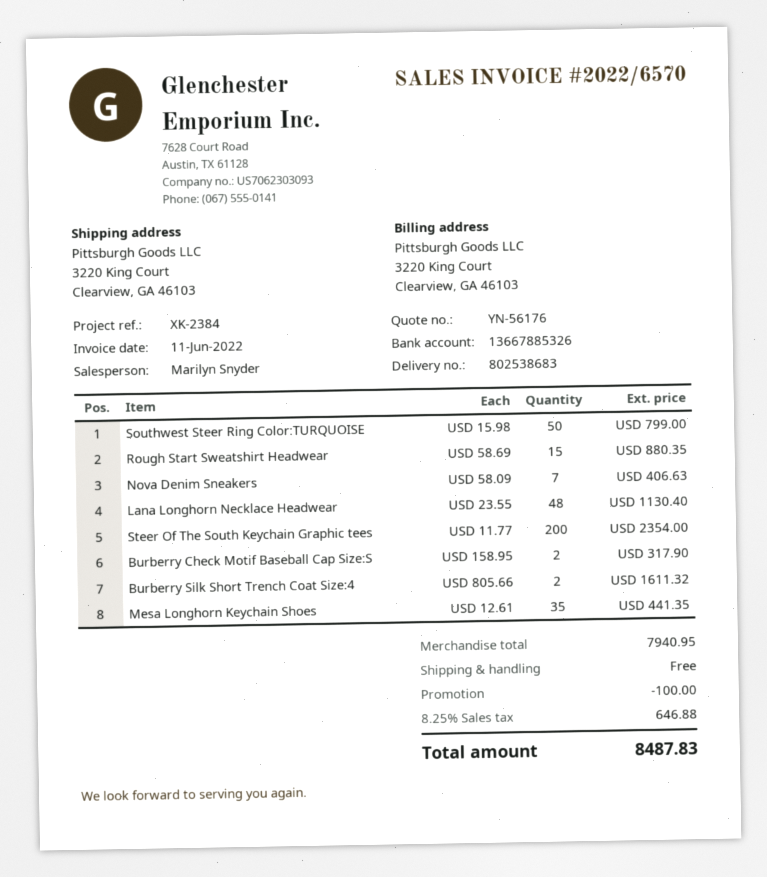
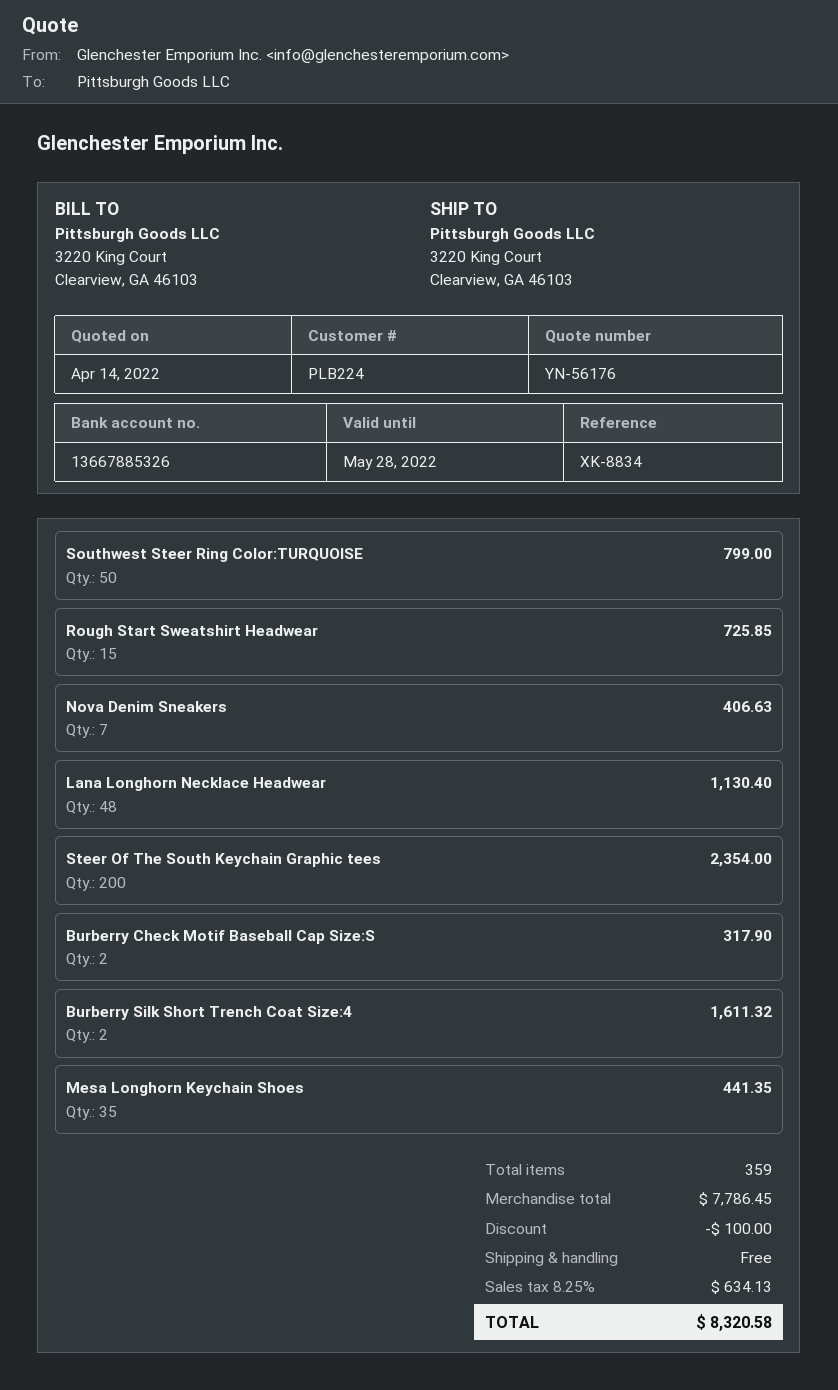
reference: XK-2384 -> XK-8834
Rough Start Sweatshirt Headwear: 15 for 880.35 -> 15 for 725.85
subtotal: 7940.95 -> 7786.45
tax: 8.25% = 646.88 -> 8.25% = 634.13
total: 8487.83 -> 8320.58

